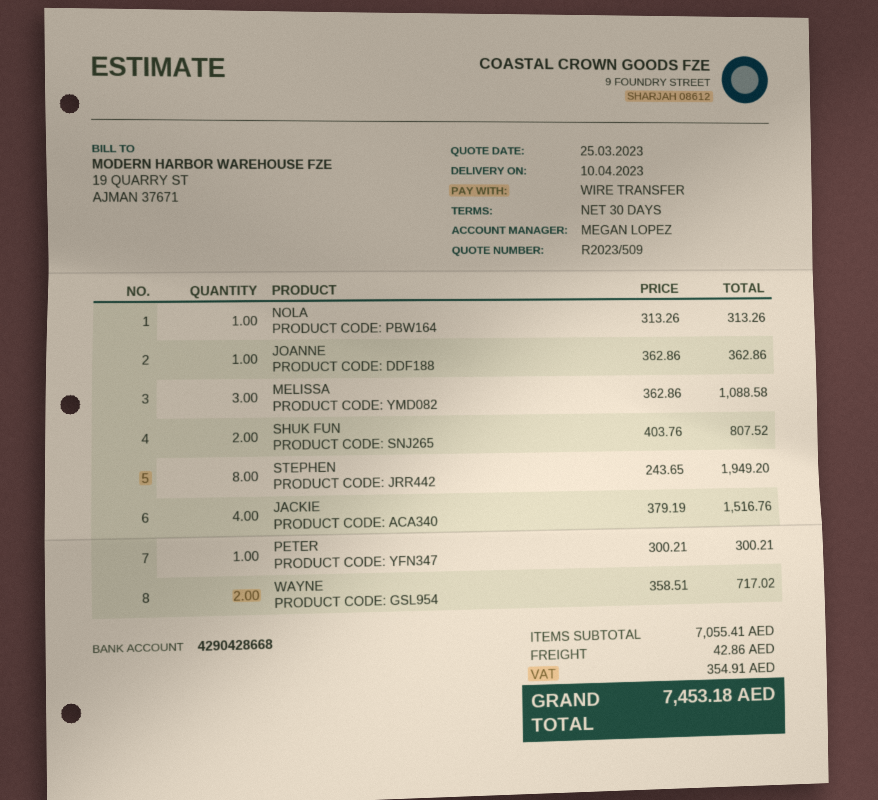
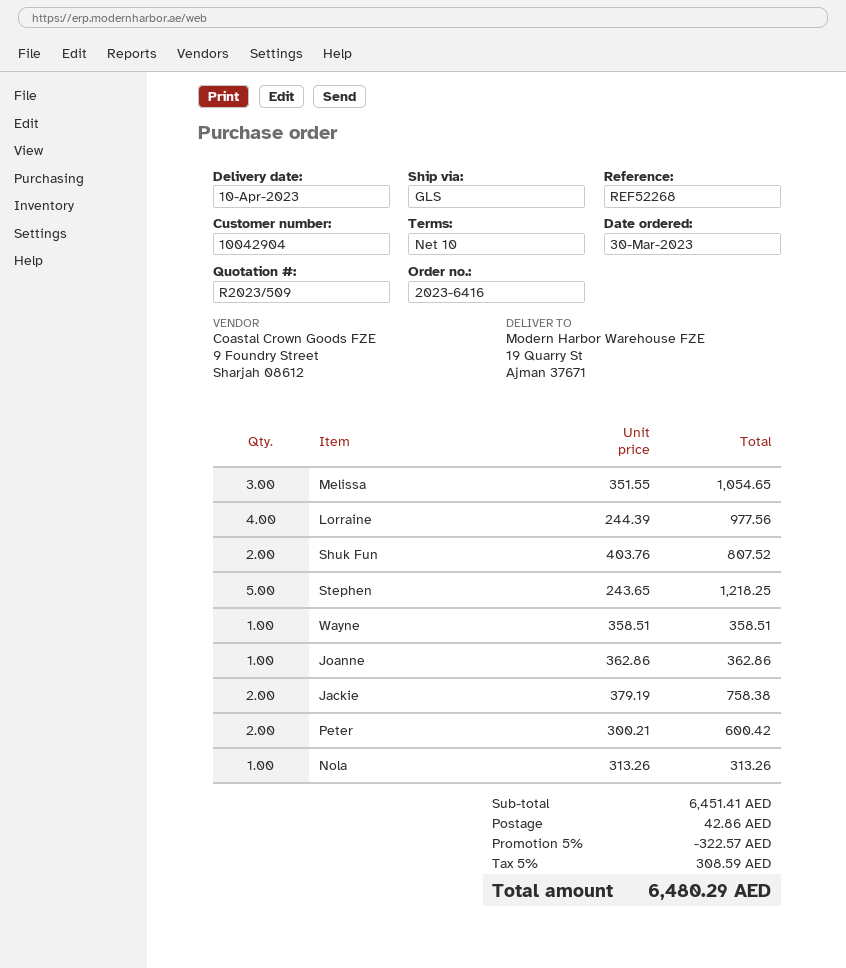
payment terms: 30 days -> 10 days
MELISSA: 3 x 362.86 = 1088.58 -> 3 x 351.55 = 1054.65
STEPHEN: 8 x 243.65 = 1949.20 -> 5 x 243.65 = 1218.25
JACKIE: 4 x 379.19 = 1516.76 -> 2 x 379.19 = 758.38
PETER: 1 x 300.21 = 300.21 -> 2 x 300.21 = 600.42
WAYNE: 2 x 358.51 = 717.02 -> 1 x 358.51 = 358.51
Lorraine: none -> 4 x 244.39 = 977.56
subtotal: 7055.41 -> 6451.41
discount: none -> 5% = 322.57
tax: 354.91 -> 308.59
total: 7453.18 -> 6480.29

